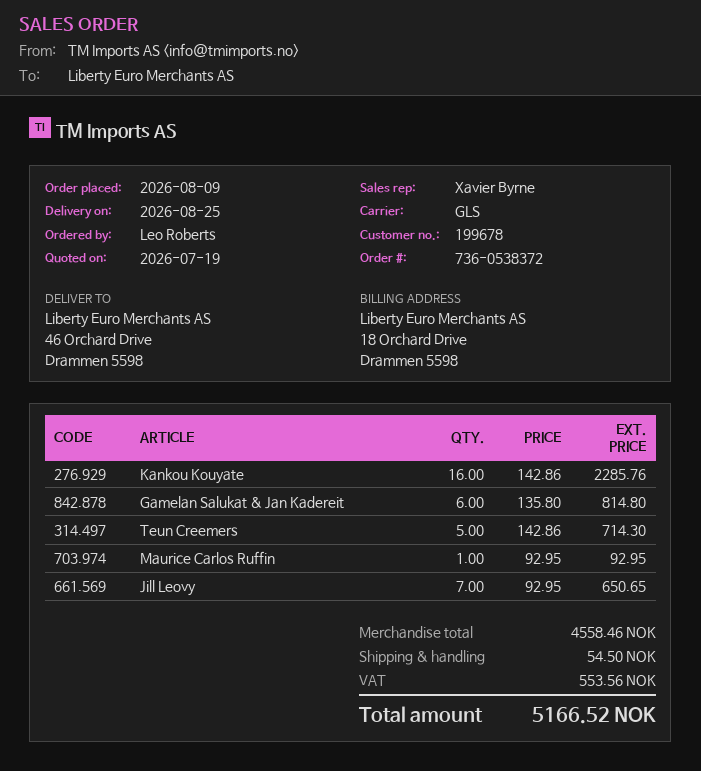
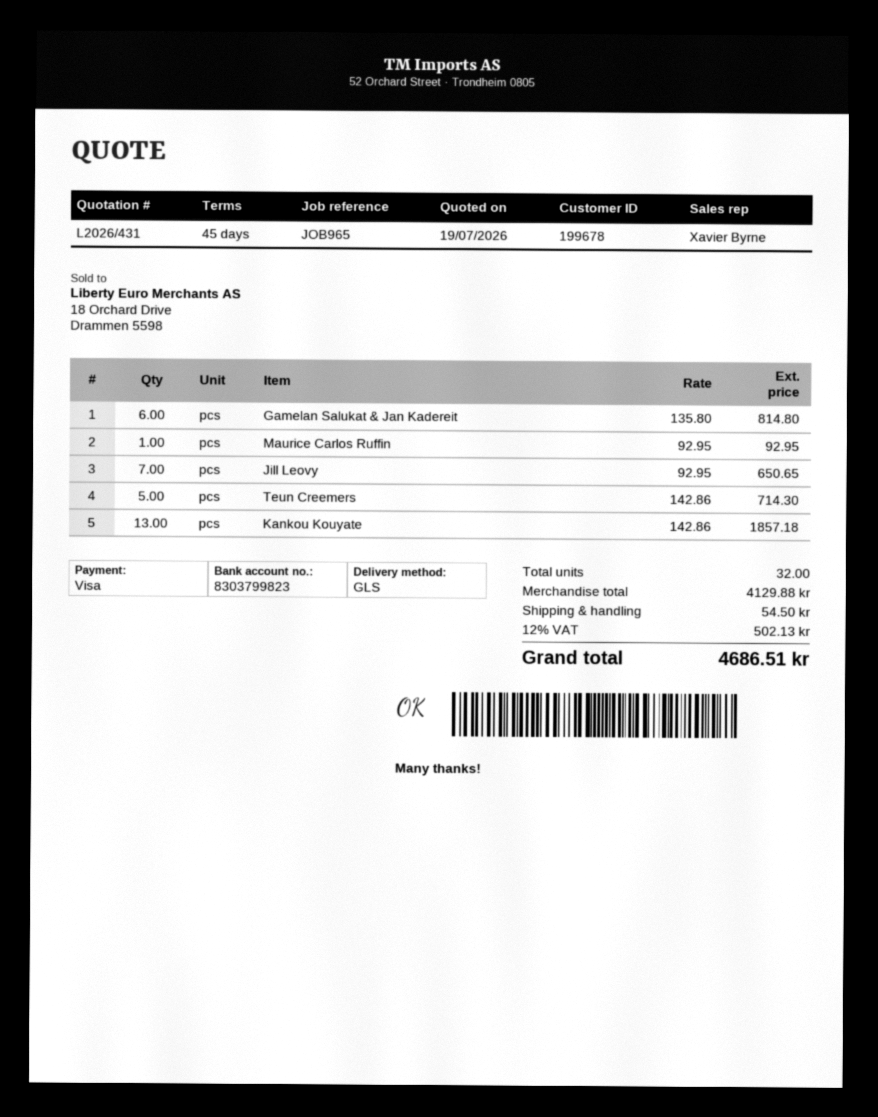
Kankou Kouyate: 16 x 142.86 = 2285.76 -> 13 x 142.86 = 1857.18
subtotal: 4558.46 -> 4129.88
tax: 553.56 -> 502.13
total: 5166.52 -> 4686.51

